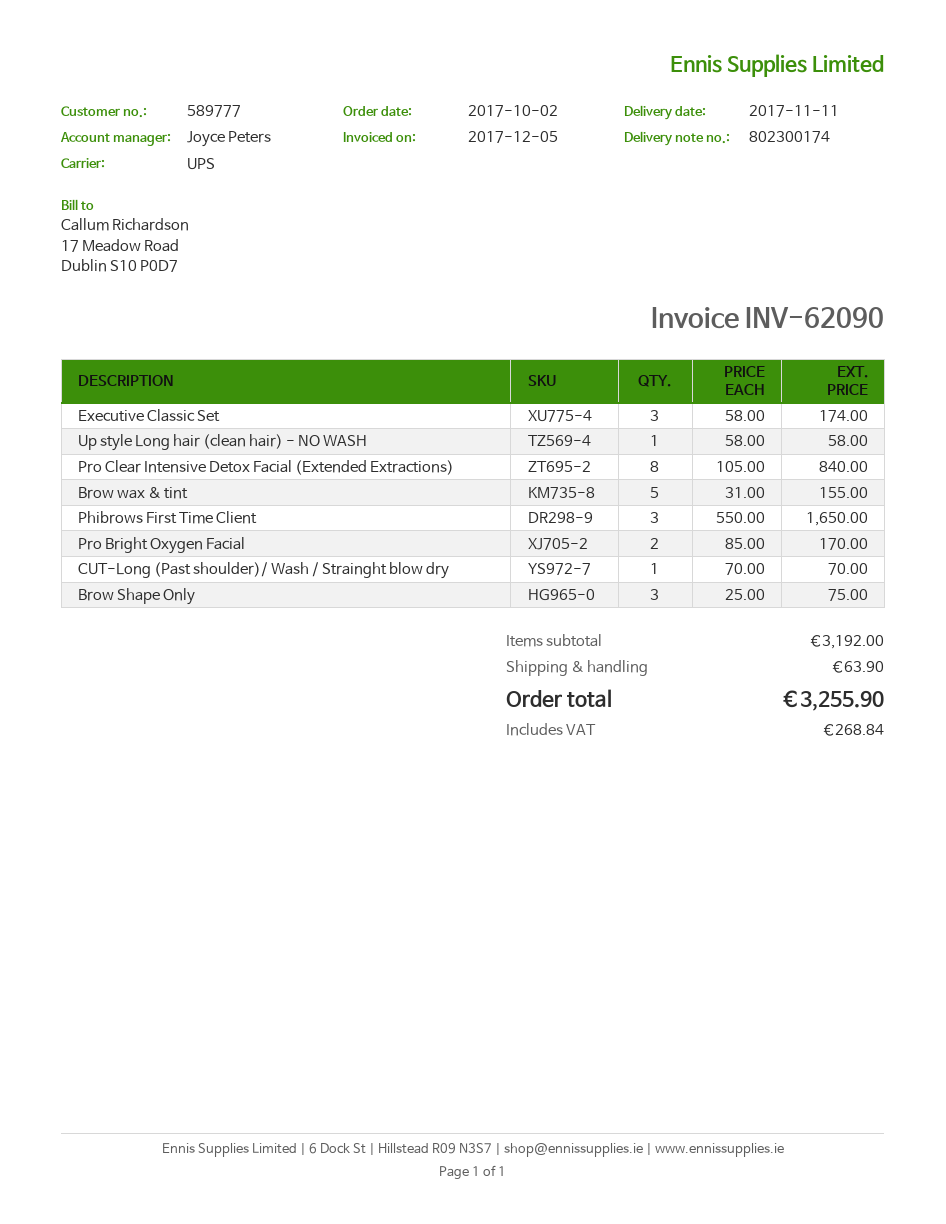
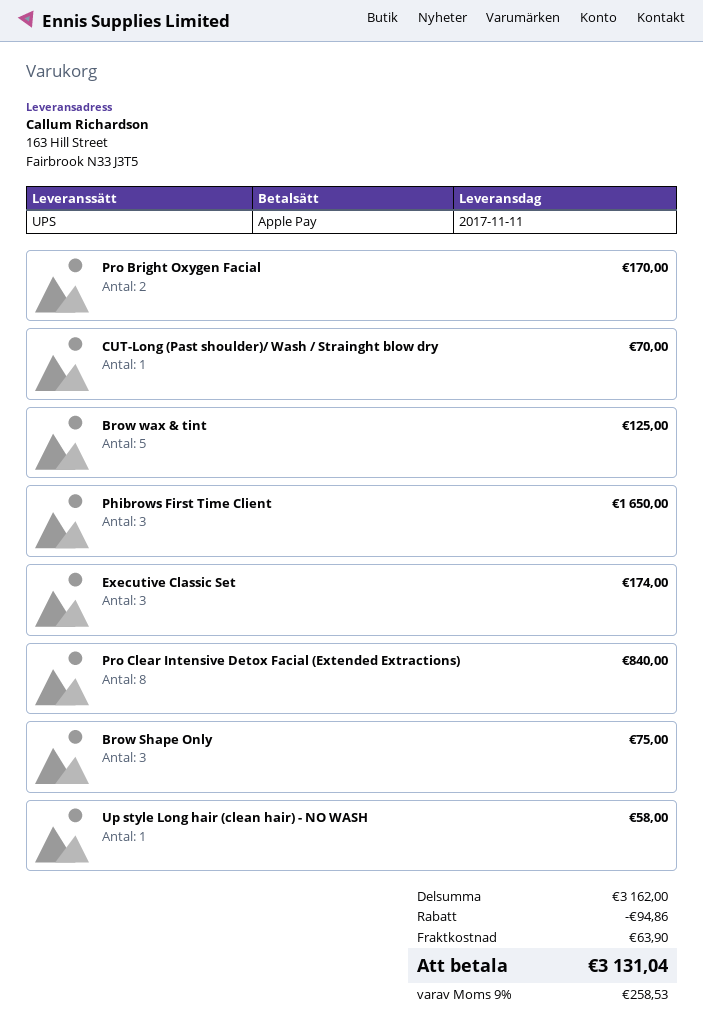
Brow wax & tint: 5 for 155.00 -> 5 for 125.00
subtotal: 3192.00 -> 3162.00
discount: none -> 94.86
tax: 268.84 -> 258.53
total: 3255.90 -> 3131.04

